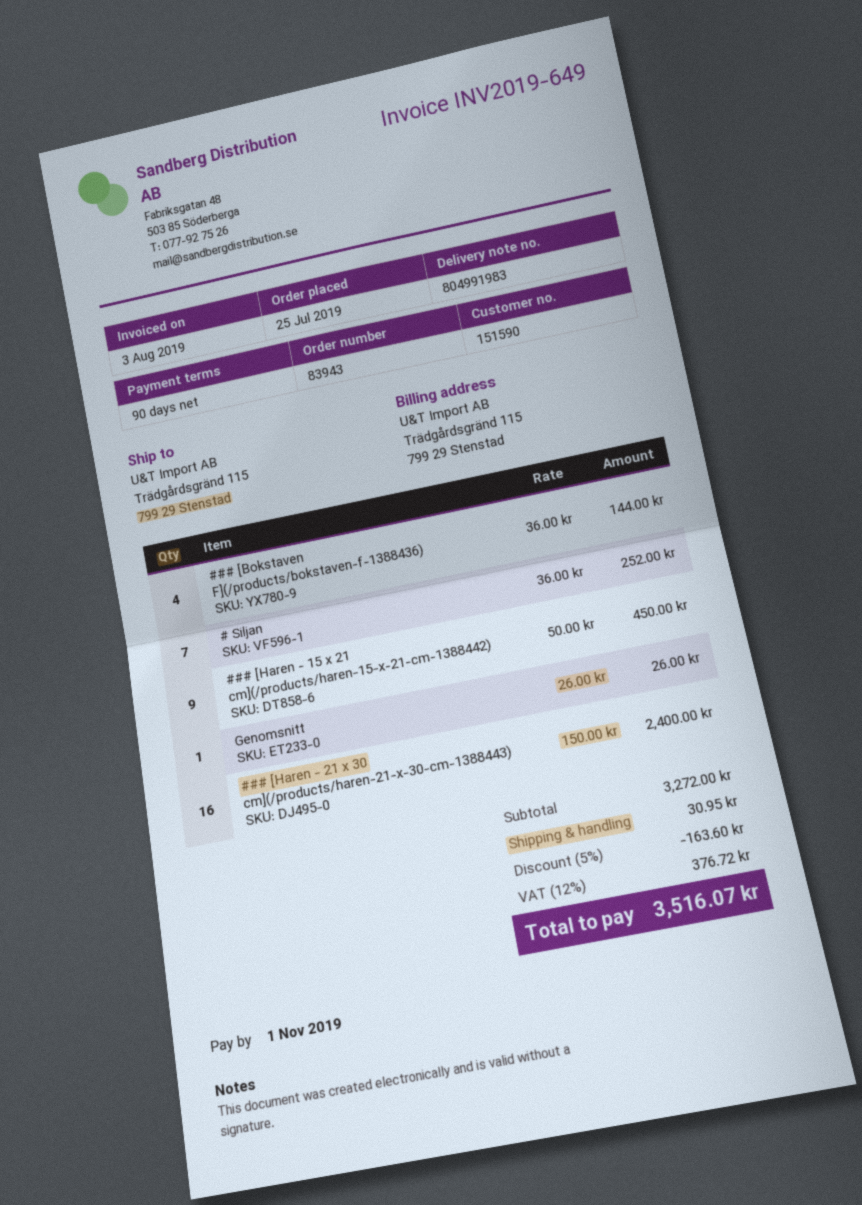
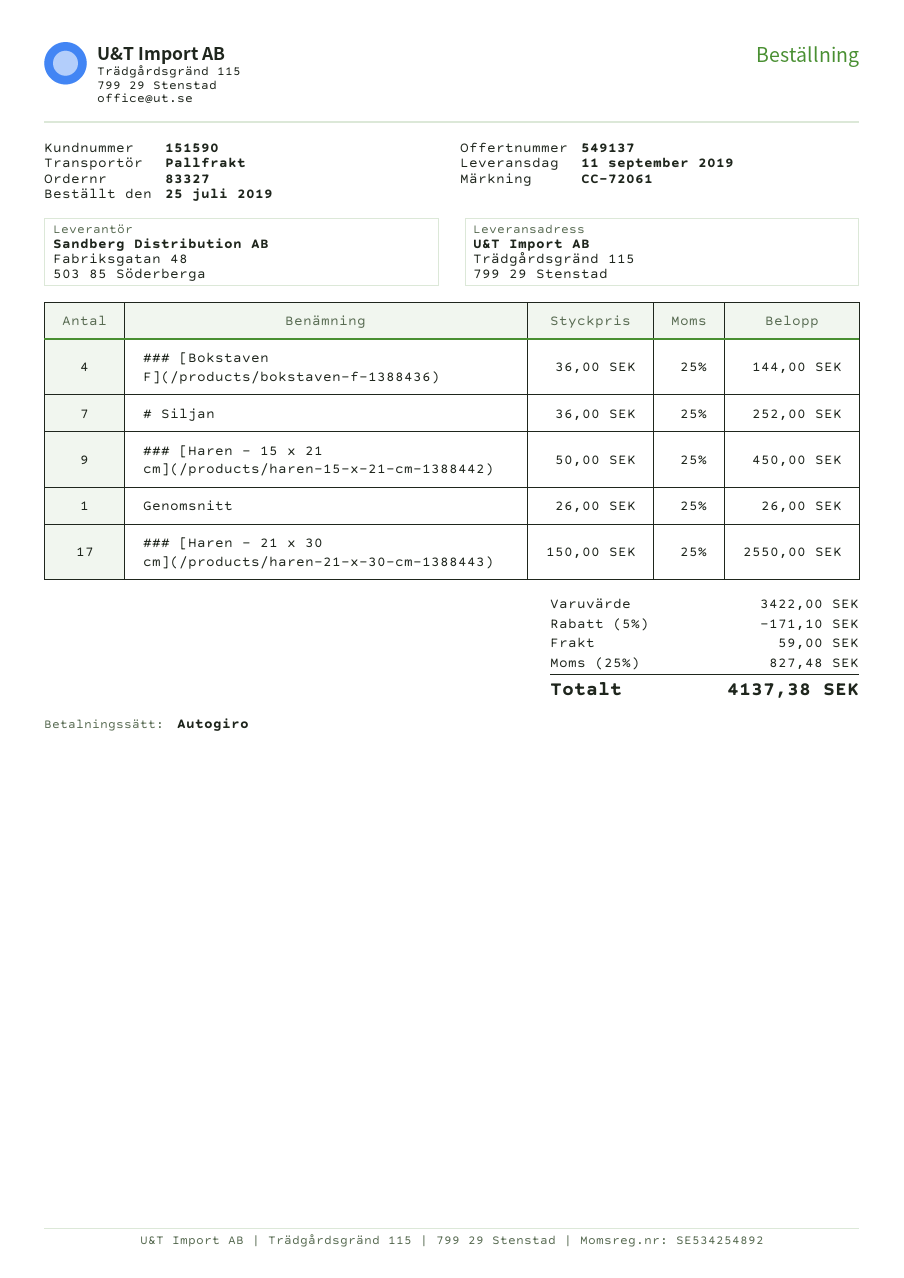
order number: 83943 -> 83327
### [Haren - 21 x 30 cm](/products/haren-21-x-30-cm-1388443): 16 x 150.00 = 2400.00 -> 17 x 150.00 = 2550.00
subtotal: 3272.00 -> 3422.00
discount: 5% = 163.60 -> 5% = 171.10
shipping: 30.95 -> 59.00
tax: 12% = 376.72 -> 25% = 827.48
total: 3516.07 -> 4137.38

